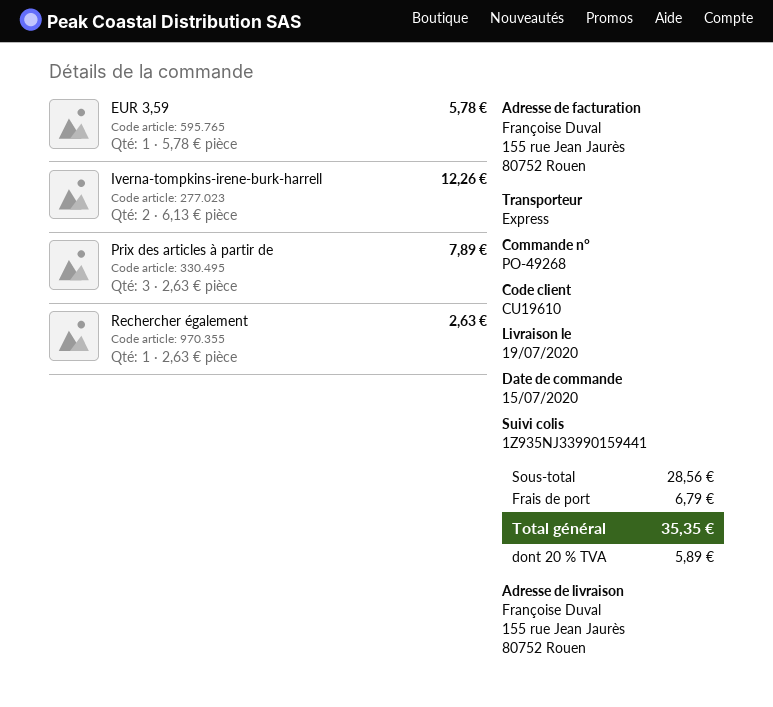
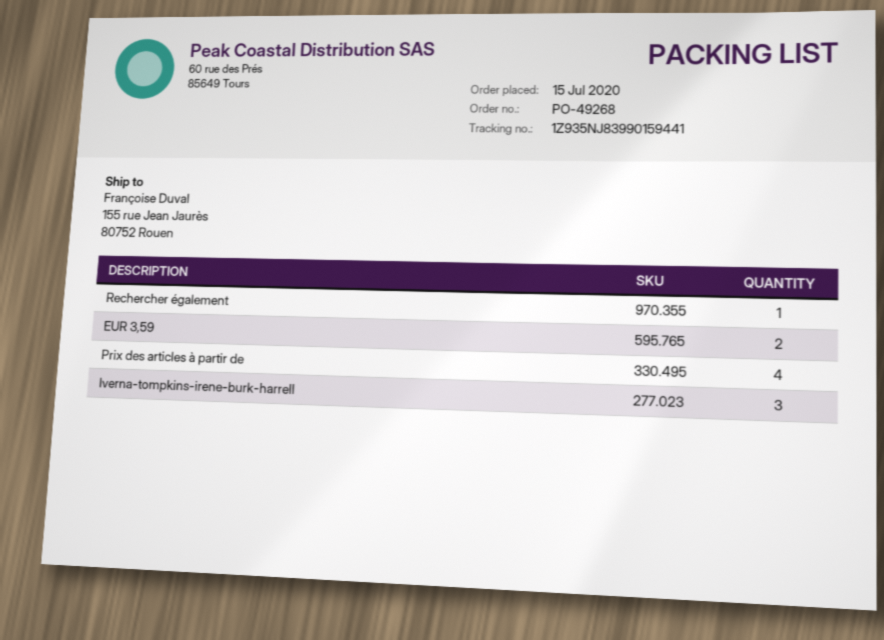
tracking number: 1Z935NJ33990159441 -> 1Z935NJ83990159441
EUR 3,59: 1 -> 2
Iverna-tompkins-irene-burk-harrell: 2 -> 3
Prix des articles à partir de: 3 -> 4

